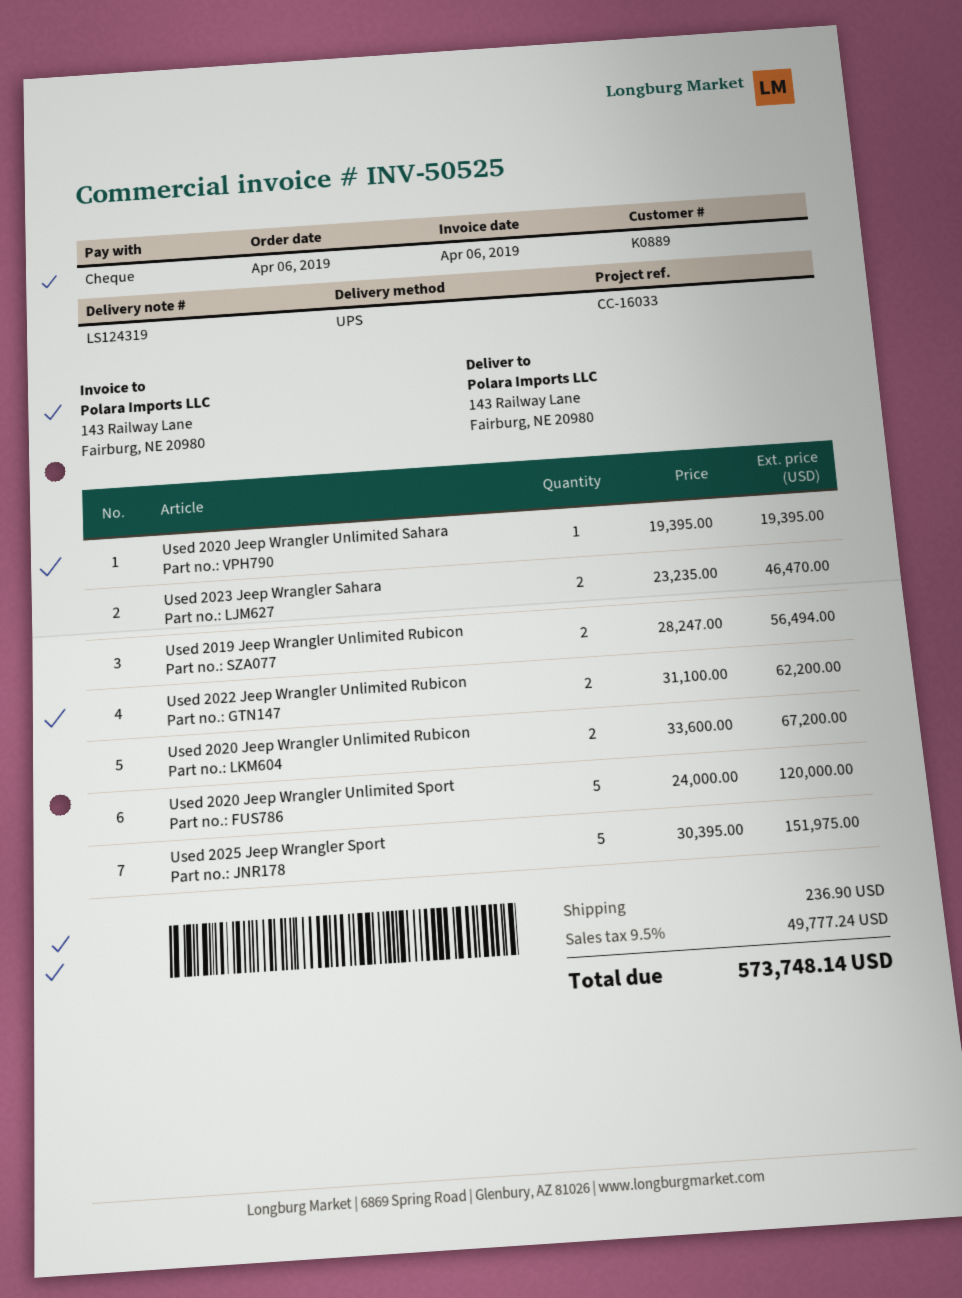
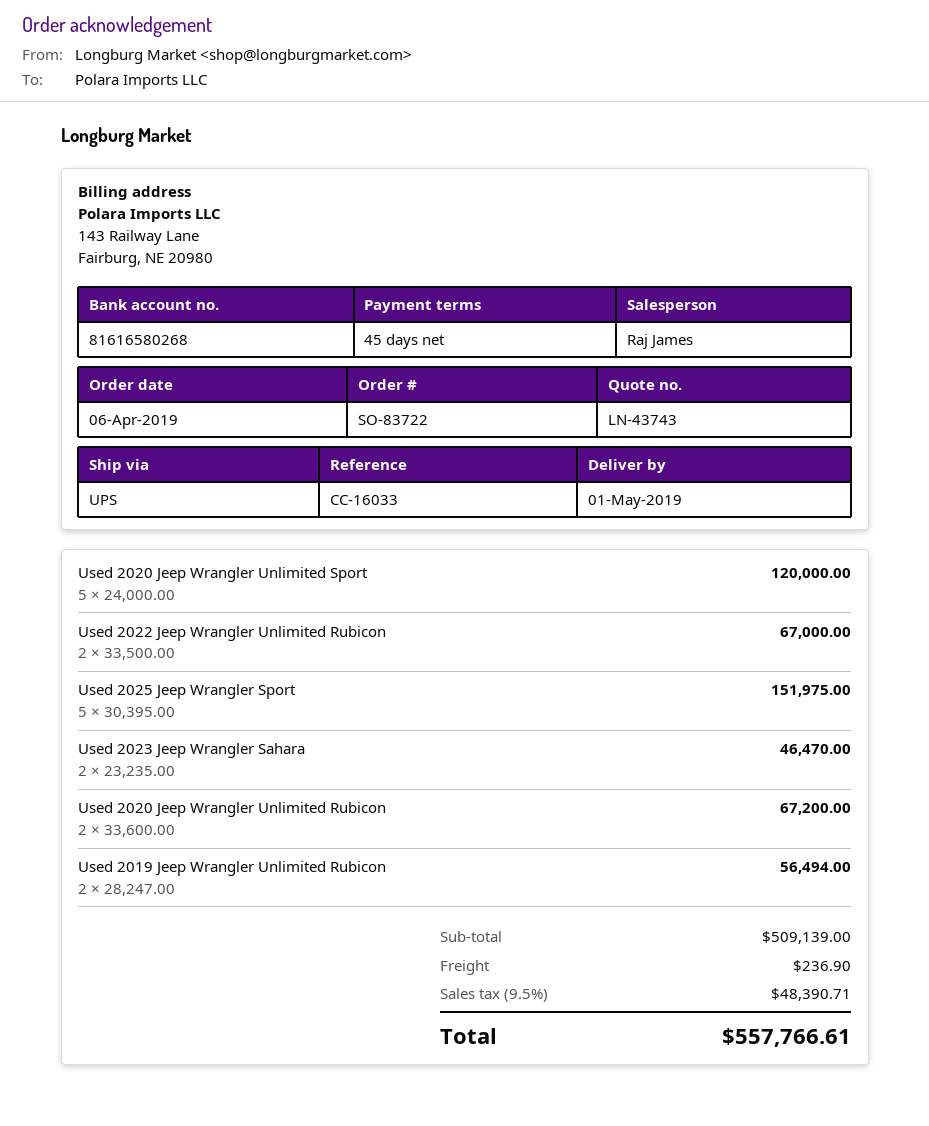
Used 2020 Jeep Wrangler Unlimited Sahara: 1 x 19395.00 = 19395.00 -> none
Used 2022 Jeep Wrangler Unlimited Rubicon: 2 x 31100.00 = 62200.00 -> 2 x 33500.00 = 67000.00
tax: 9.5% = 49777.24 -> 9.5% = 48390.71
total: 573748.14 -> 557766.61

